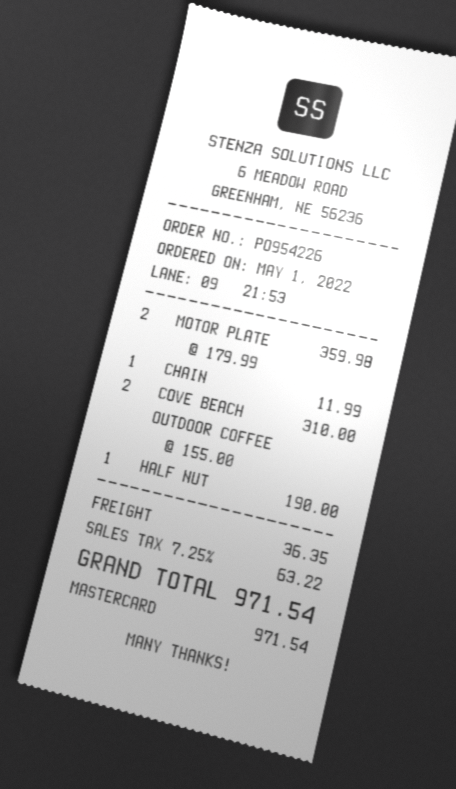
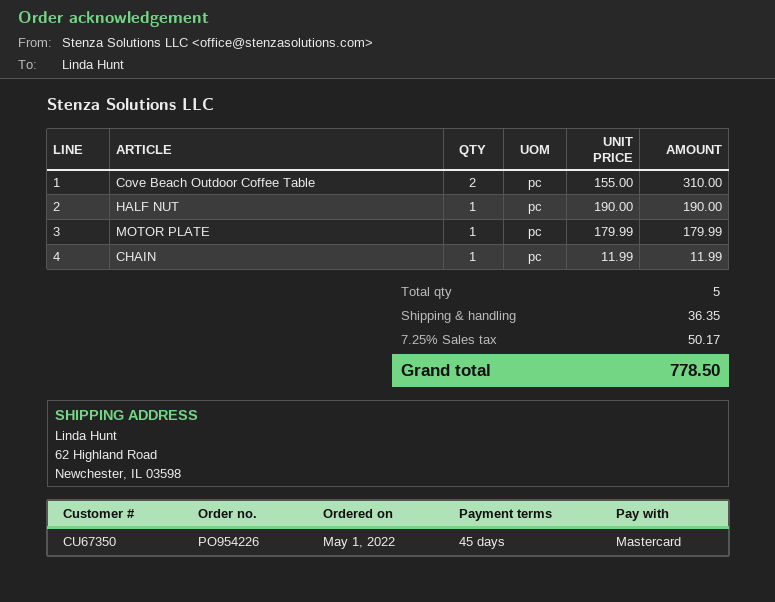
MOTOR PLATE: 2 x 179.99 = 359.98 -> 1 x 179.99 = 179.99
tax: 7.25% = 63.22 -> 7.25% = 50.17
total: 971.54 -> 778.50

